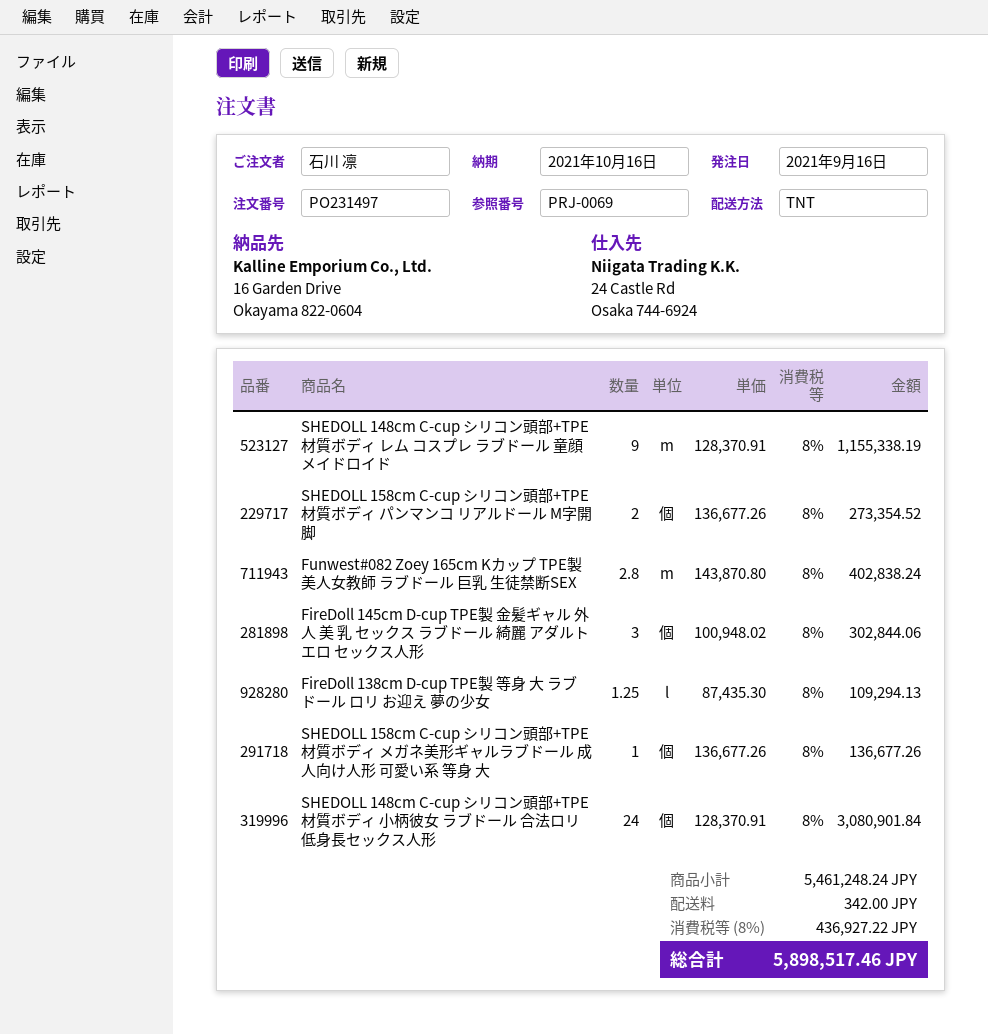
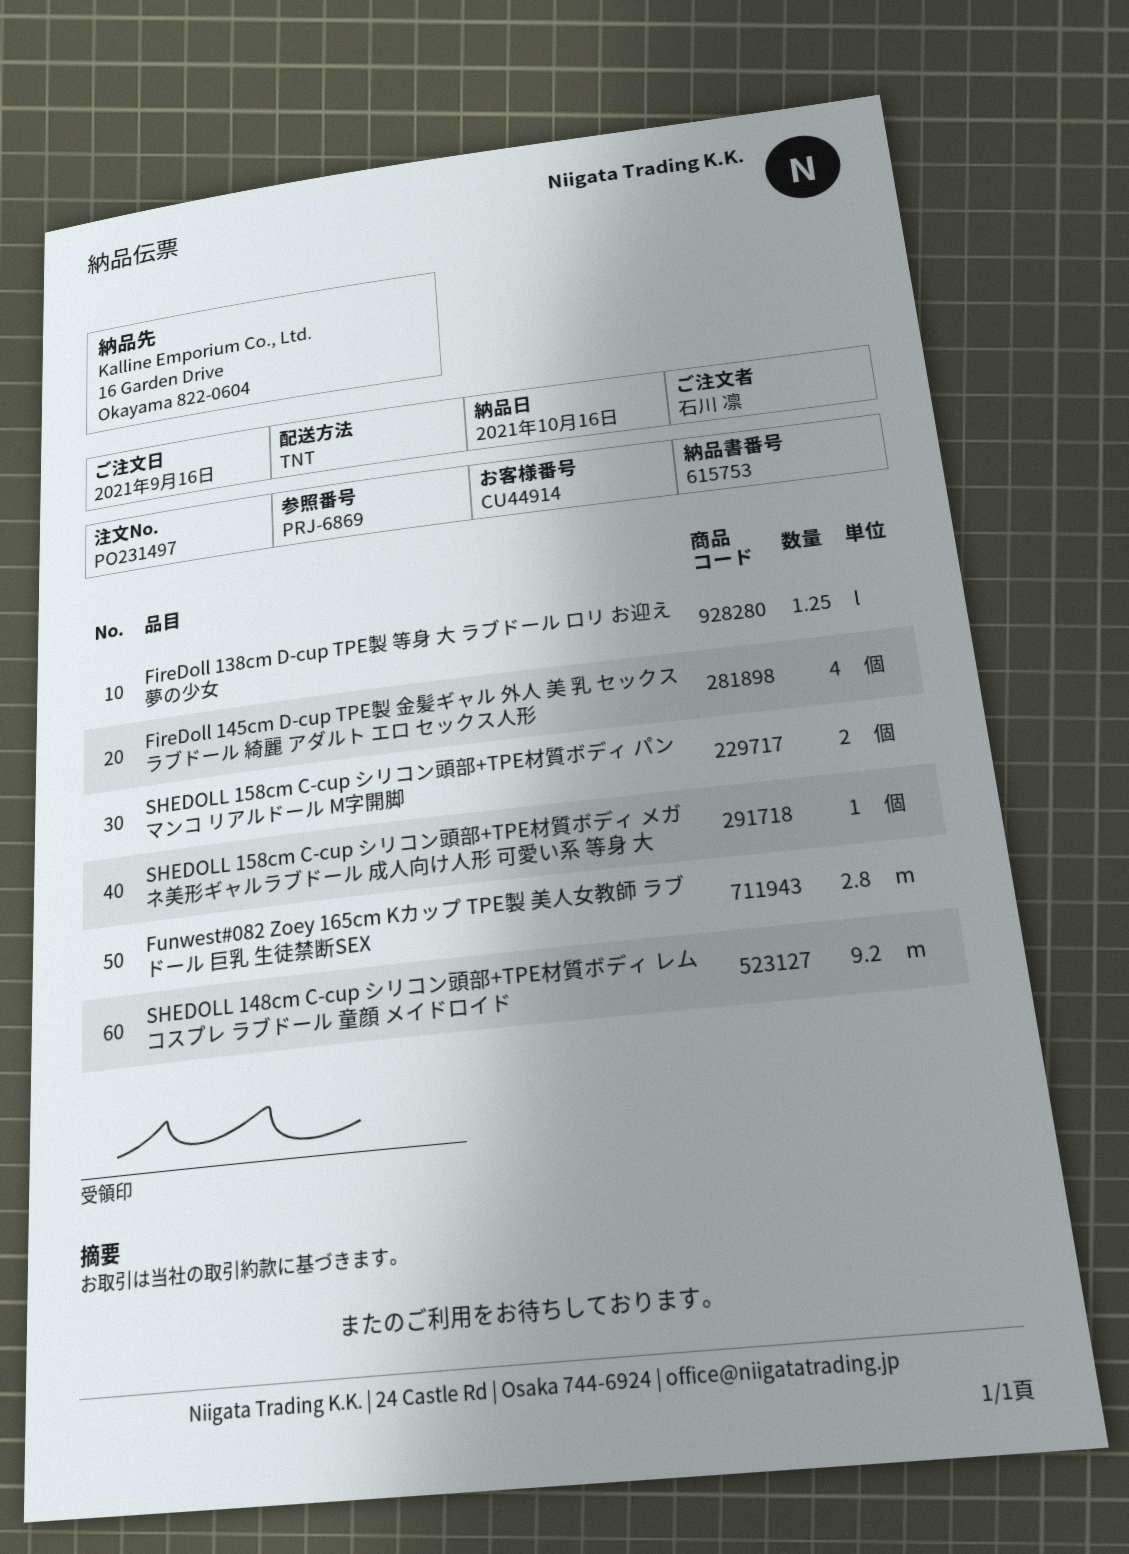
reference: PRJ-0069 -> PRJ-6869
SHEDOLL 148cm C-cup シリコン頭部+TPE材質ボディ レム コスプレ ラブドール 童顔 メイドロイド: 9 -> 9.2
FireDoll 145cm D-cup TPE製 金髪ギャル 外人 美 乳 セックス ラブドール 綺麗 アダルト エロ セックス人形: 3 -> 4
SHEDOLL 148cm C-cup シリコン頭部+TPE材質ボディ 小柄彼女 ラブドール 合法ロリ 低身長セックス人形: 24 -> none

